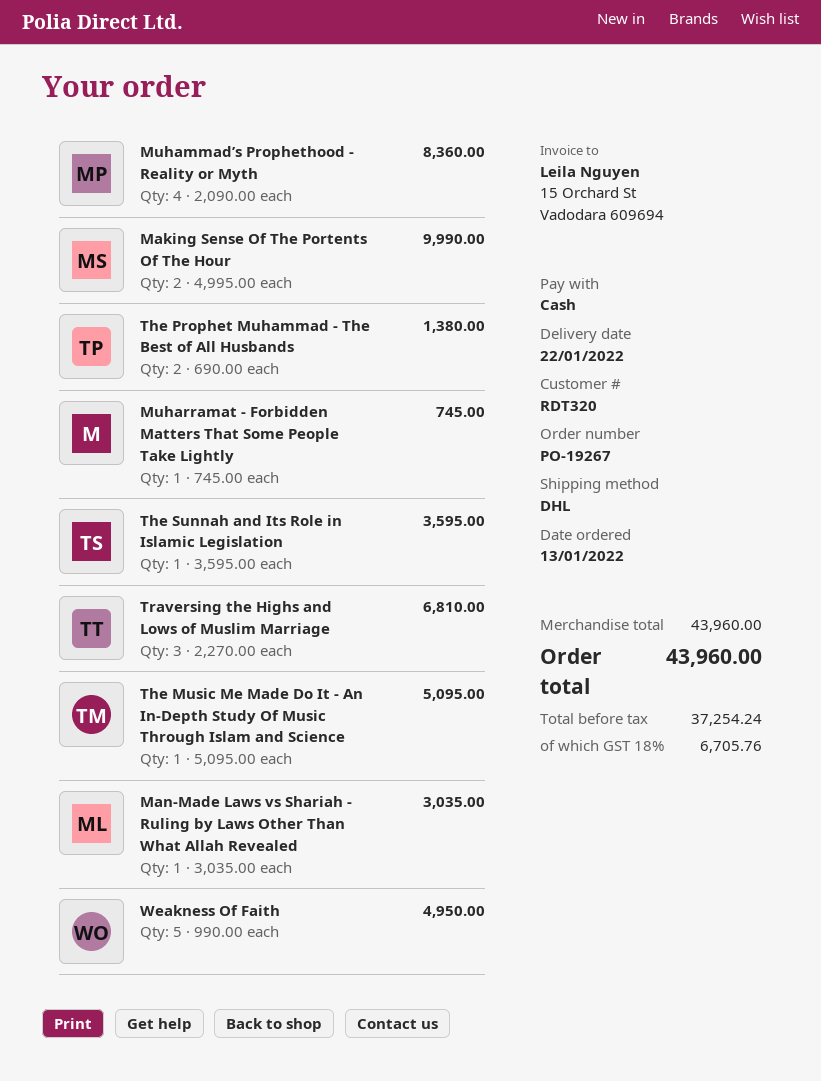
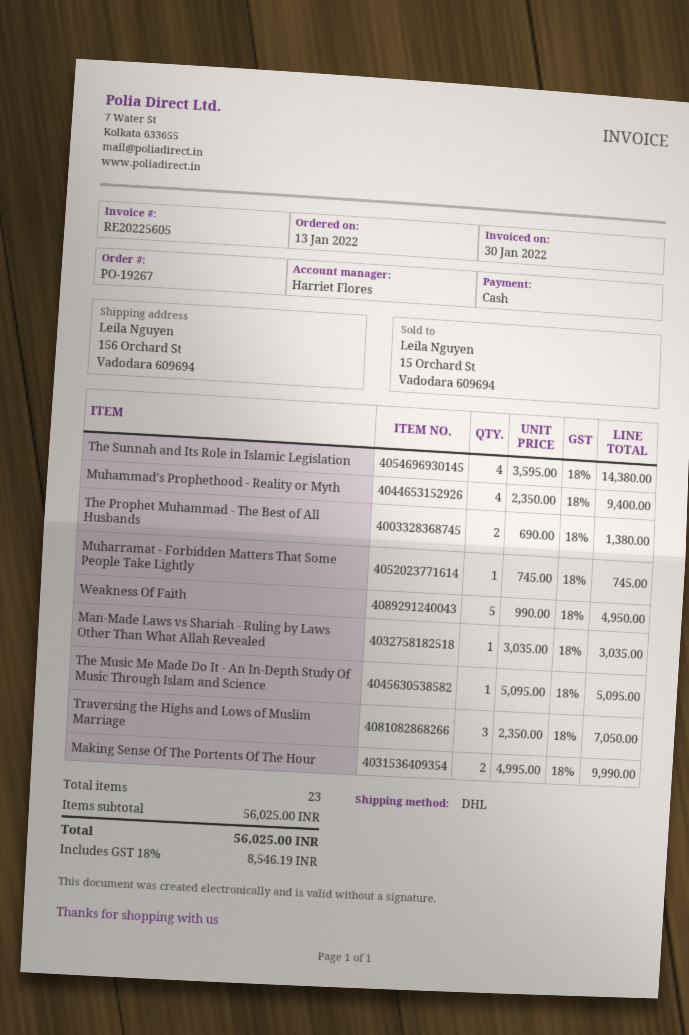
Muhammad’s Prophethood - Reality or Myth: 4 x 2090.00 = 8360.00 -> 4 x 2350.00 = 9400.00
The Sunnah and Its Role in Islamic Legislation: 1 x 3595.00 = 3595.00 -> 4 x 3595.00 = 14380.00
Traversing the Highs and Lows of Muslim Marriage: 3 x 2270.00 = 6810.00 -> 3 x 2350.00 = 7050.00
subtotal: 43960.00 -> 56025.00
tax: 18% = 6705.76 -> 18% = 8546.19
total: 43960.00 -> 56025.00

